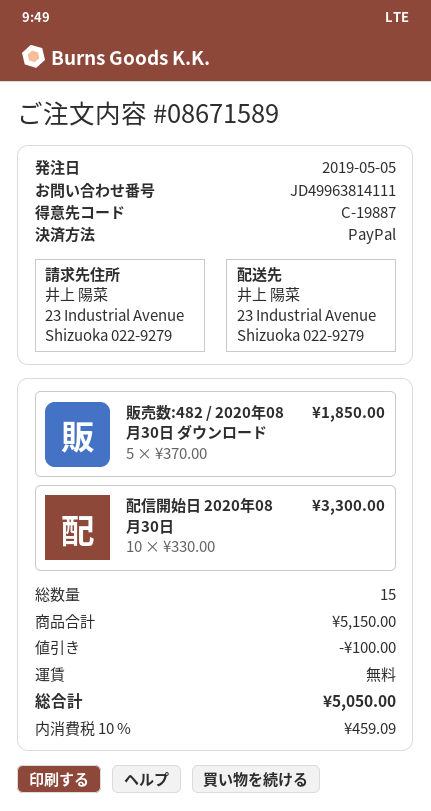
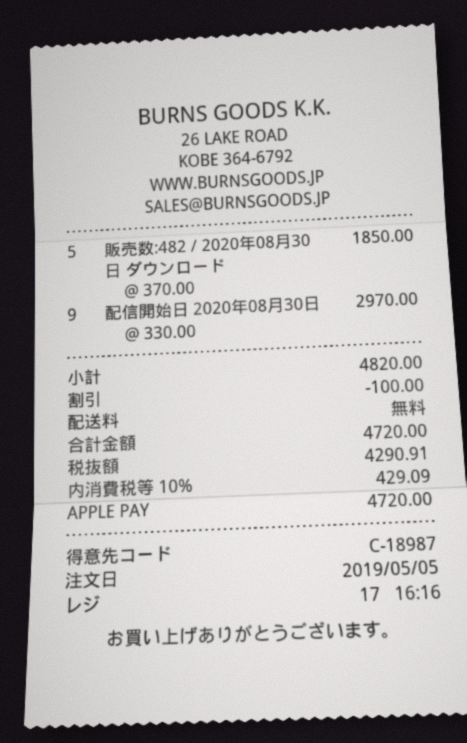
customer number: C-19887 -> C-18987
payment method: PayPal -> Apple Pay
配信開始日 2020年08月30日: 10 x 330.00 = 3300.00 -> 9 x 330.00 = 2970.00
subtotal: 5150.00 -> 4820.00
tax: 10% = 459.09 -> 10% = 429.09
total: 5050.00 -> 4720.00

